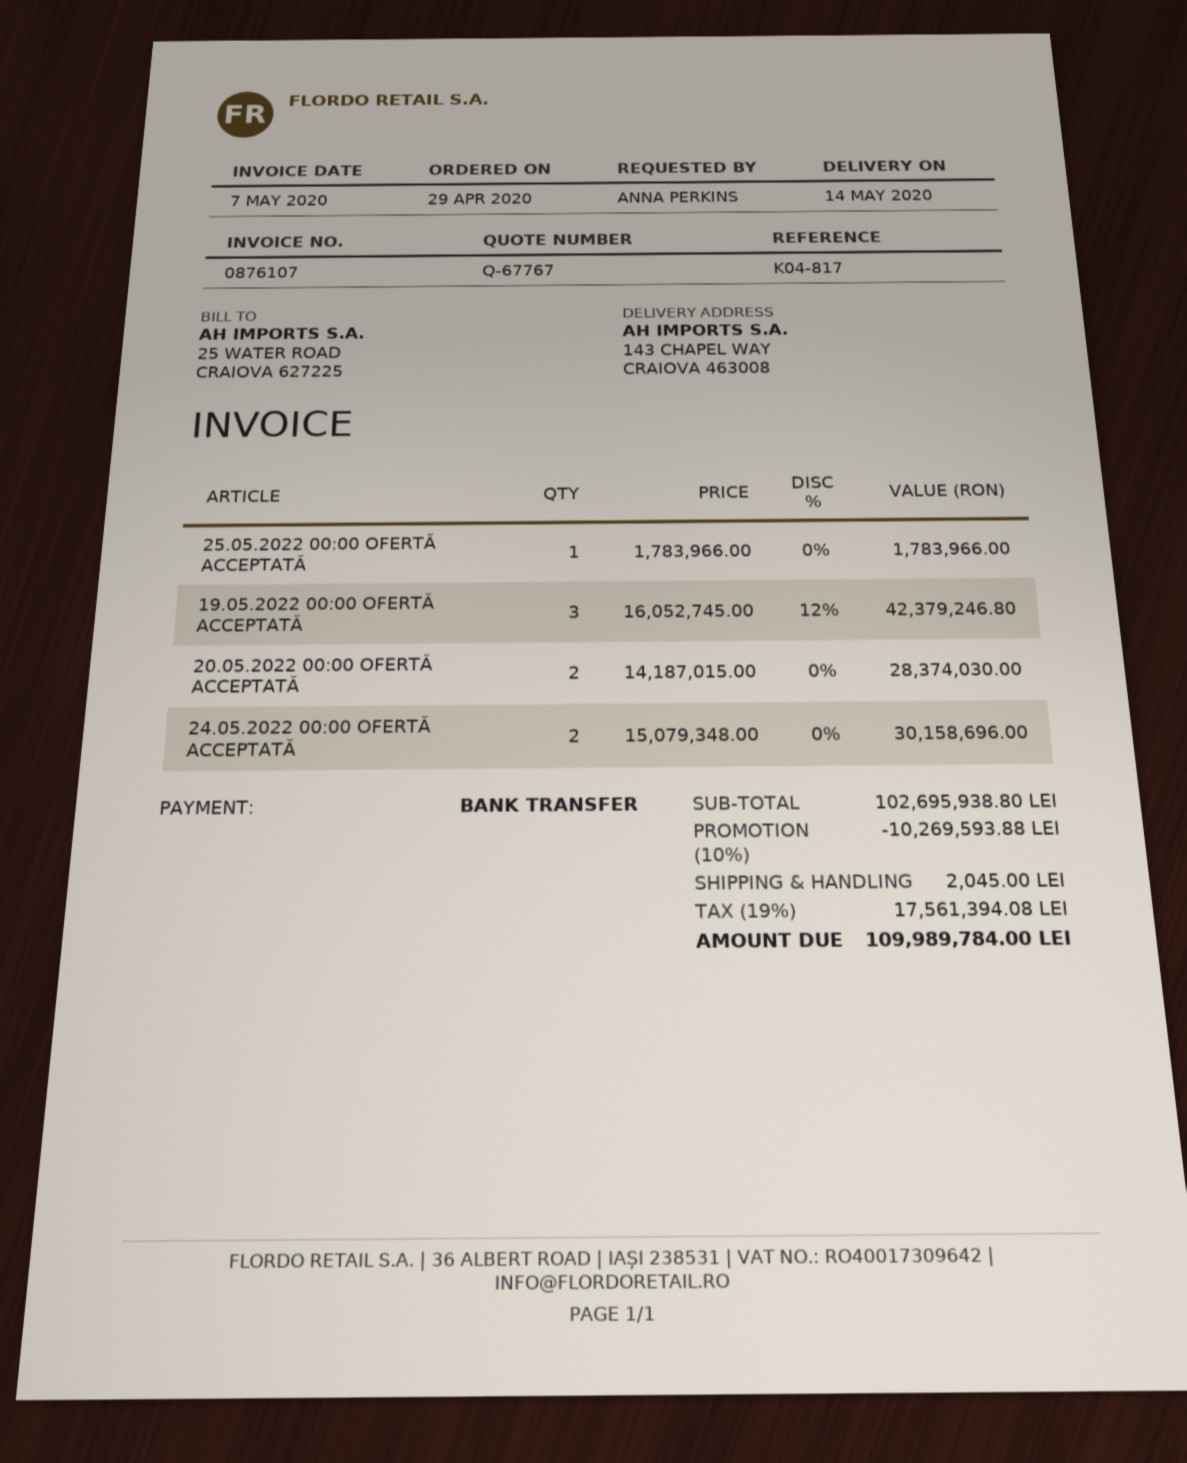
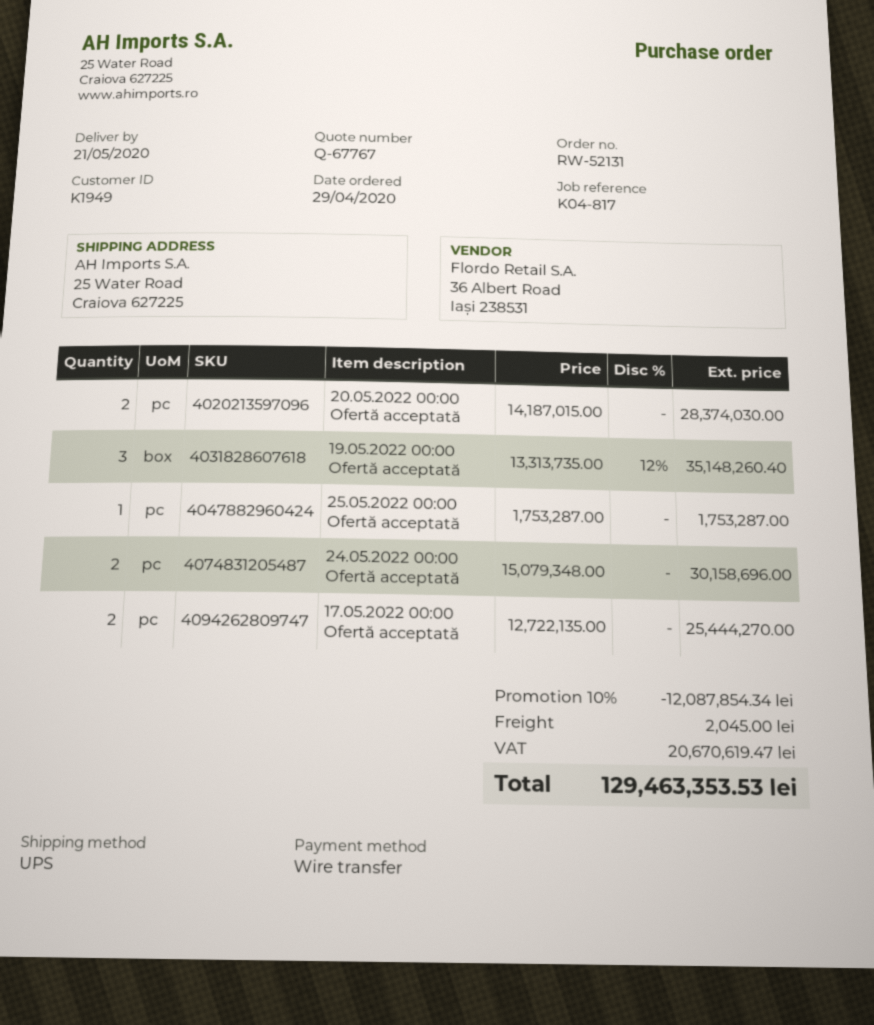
delivery date: 2020-05-14 -> 2020-05-21
ship to: 143 CHAPEL WAY, CRAIOVA 463008 -> 25 Water Road, Craiova 627225
25.05.2022 00:00 OFERTĂ ACCEPTATĂ: 1 x 1783966.00 = 1783966.00 -> 1 x 1753287.00 = 1753287.00
19.05.2022 00:00 OFERTĂ ACCEPTATĂ: 3 x 16052745.00 - 12% = 42379246.80 -> 3 x 13313735.00 - 12% = 35148260.40
17.05.2022 00:00 Ofertă acceptată: none -> 2 x 12722135.00 = 25444270.00
discount: 10% = 10269593.88 -> 10% = 12087854.34
tax: 17561394.08 -> 20670619.47
total: 109989784.00 -> 129463353.53

